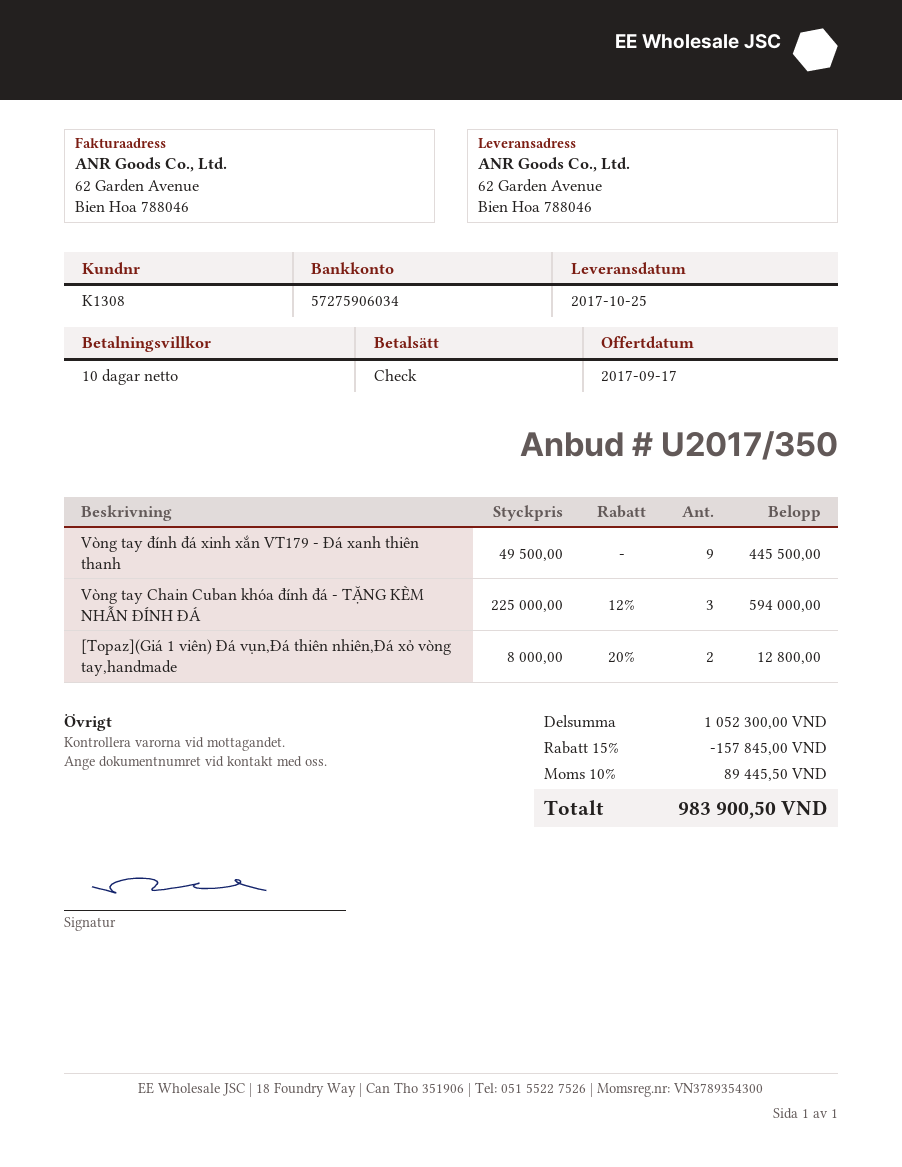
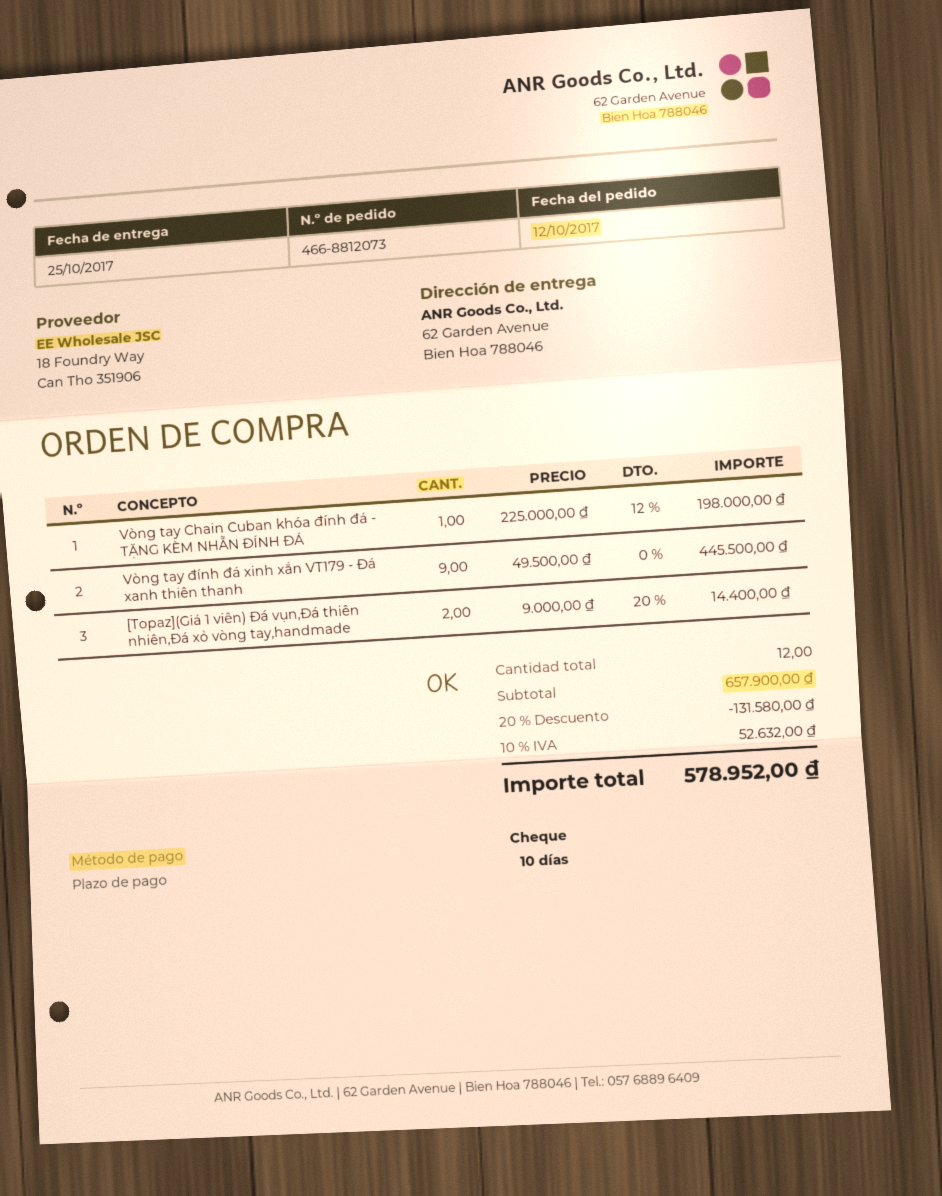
Vòng tay Chain Cuban khóa đính đá - TẶNG KÈM NHẪN ĐÍNH ĐÁ: 3 x 225000.00 - 12% = 594000.00 -> 1 x 225000.00 - 12% = 198000.00
[Topaz](Giá 1 viên) Đá vụn,Đá thiên nhiên,Đá xỏ vòng tay,handmade: 2 x 8000.00 - 20% = 12800.00 -> 2 x 9000.00 - 20% = 14400.00
subtotal: 1052300.00 -> 657900.00
discount: 15% = 157845.00 -> 20% = 131580.00
tax: 10% = 89445.50 -> 10% = 52632.00
total: 983900.50 -> 578952.00

